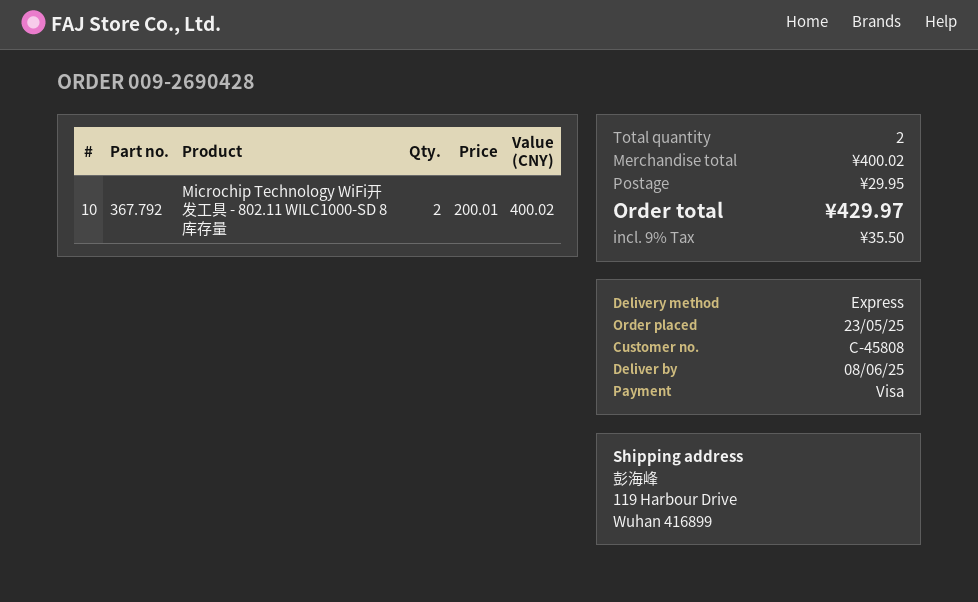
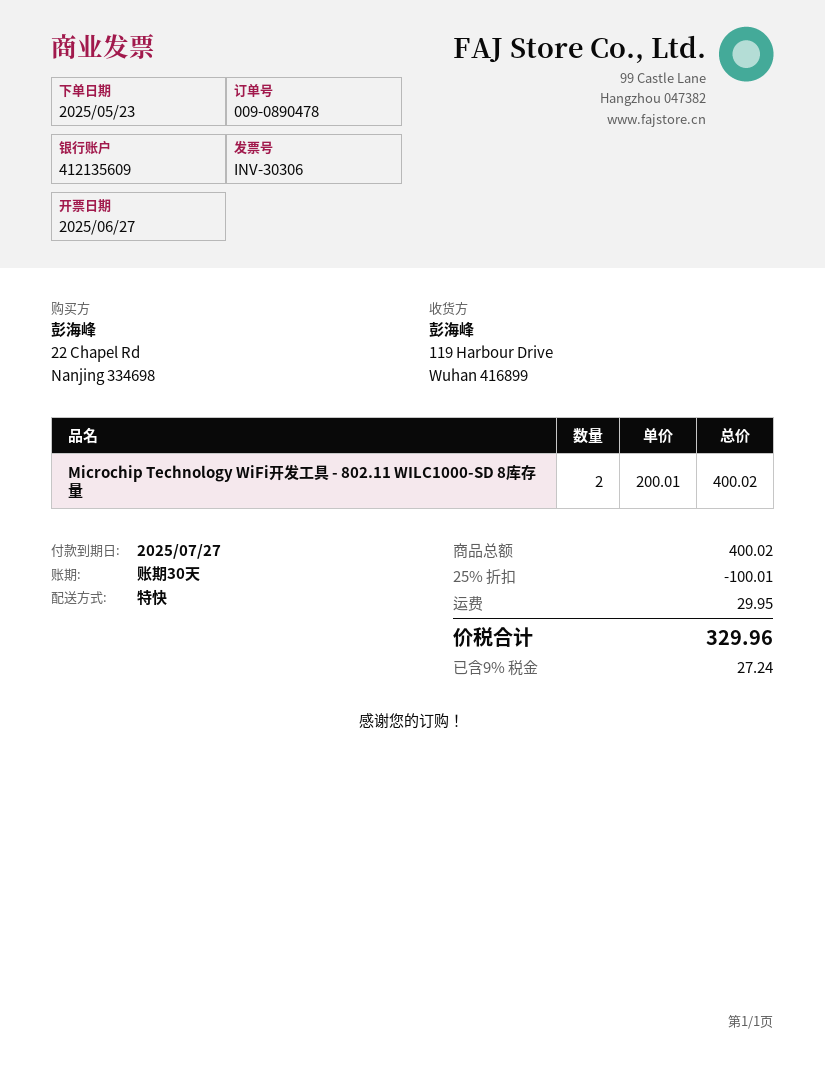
order number: 009-2690428 -> 009-0890478
discount: none -> 25% = 100.01
tax: 9% = 35.50 -> 9% = 27.24
total: 429.97 -> 329.96

